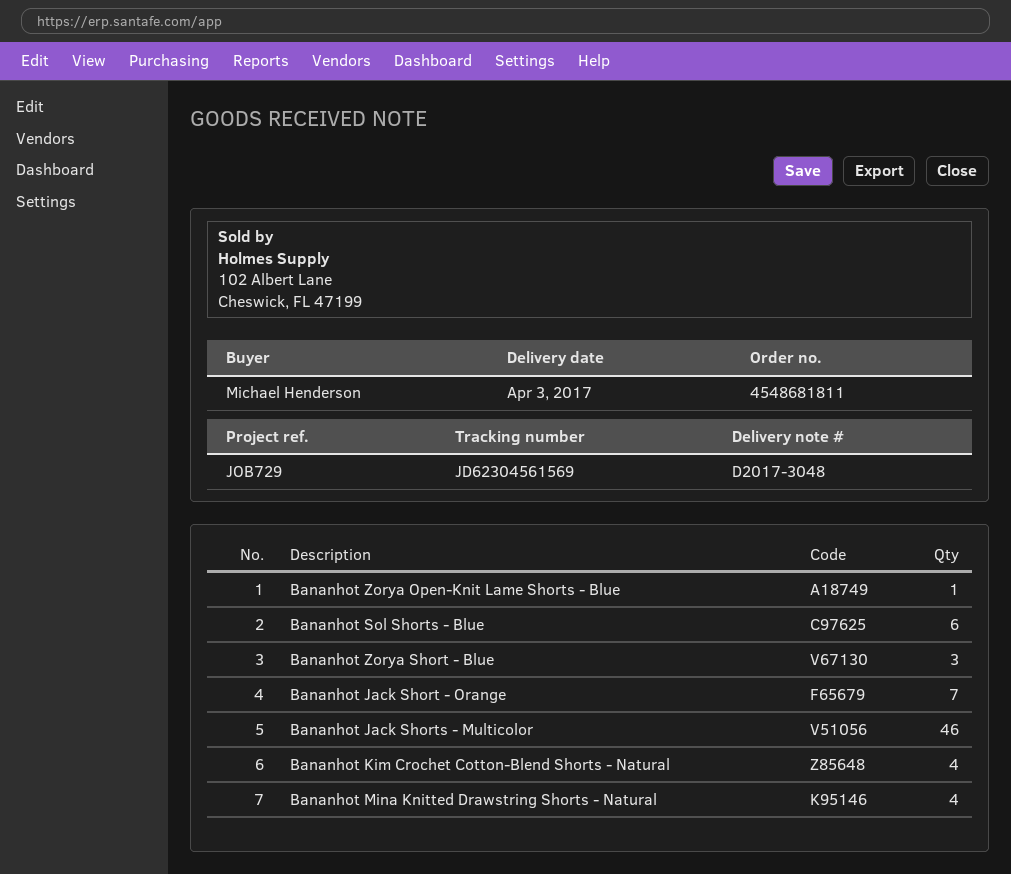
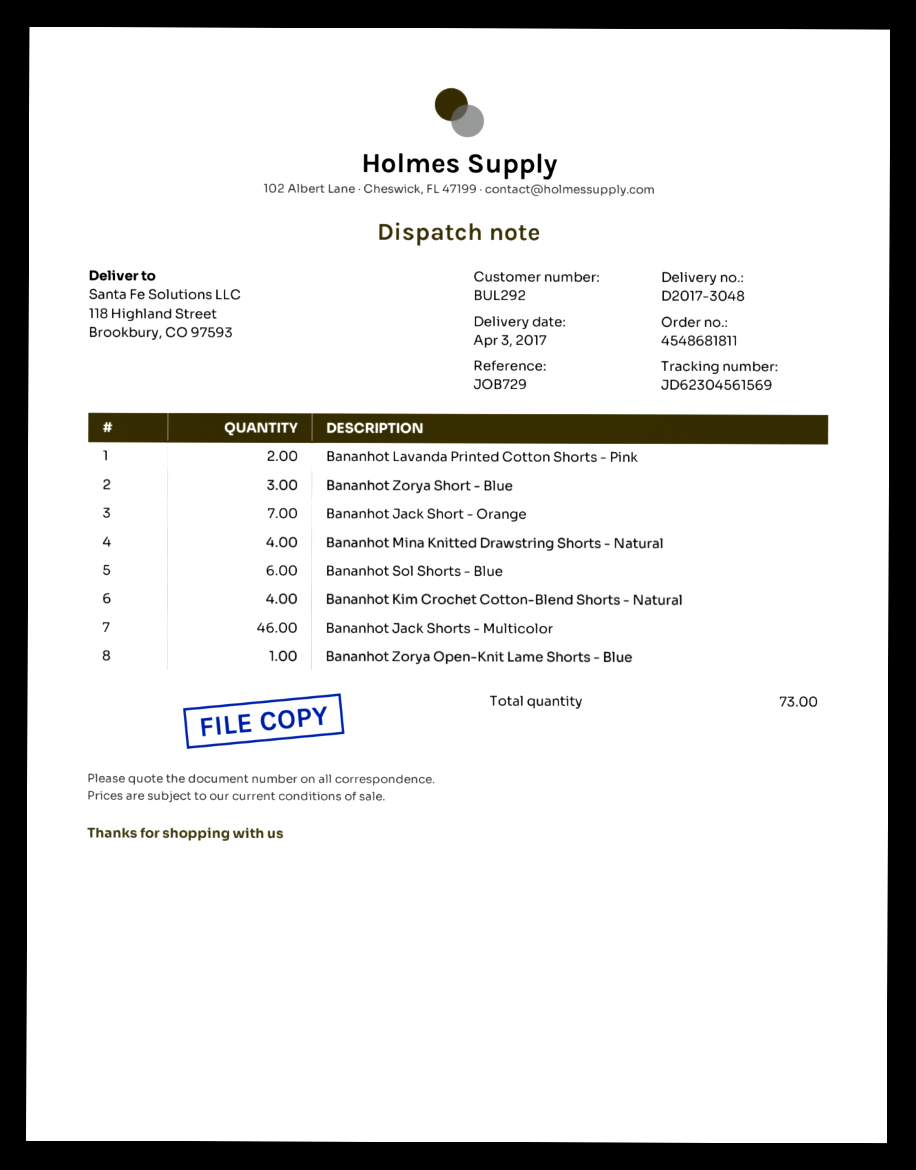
Bananhot Lavanda Printed Cotton Shorts - Pink: none -> 2

